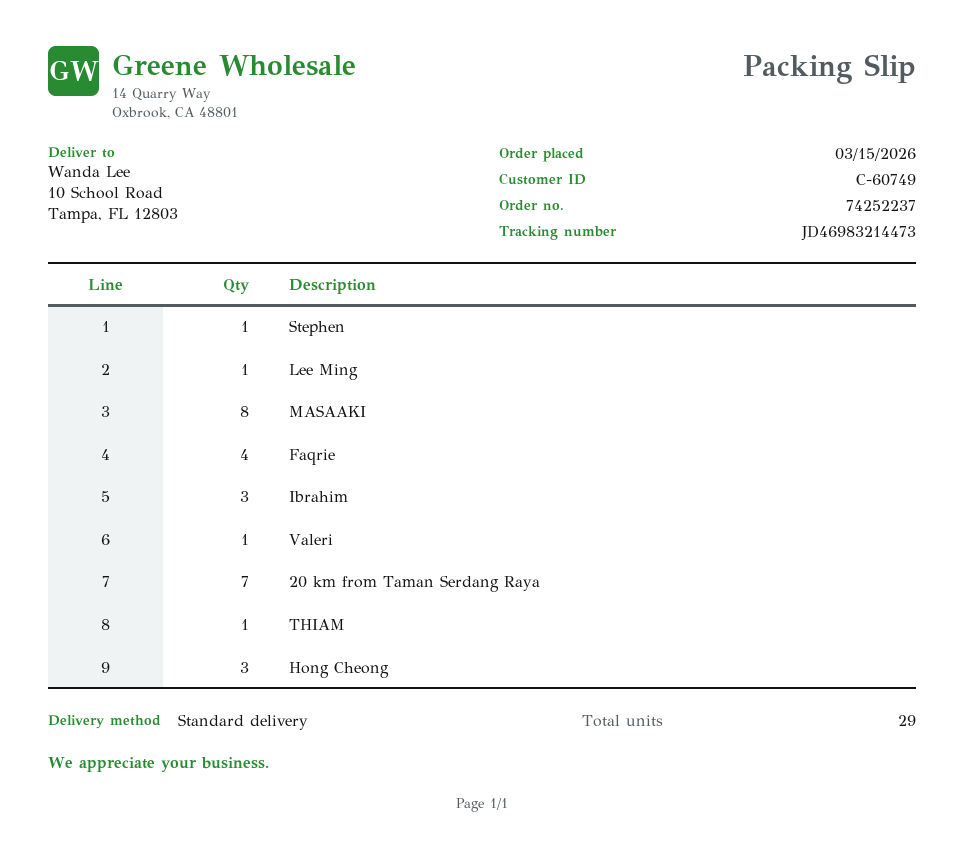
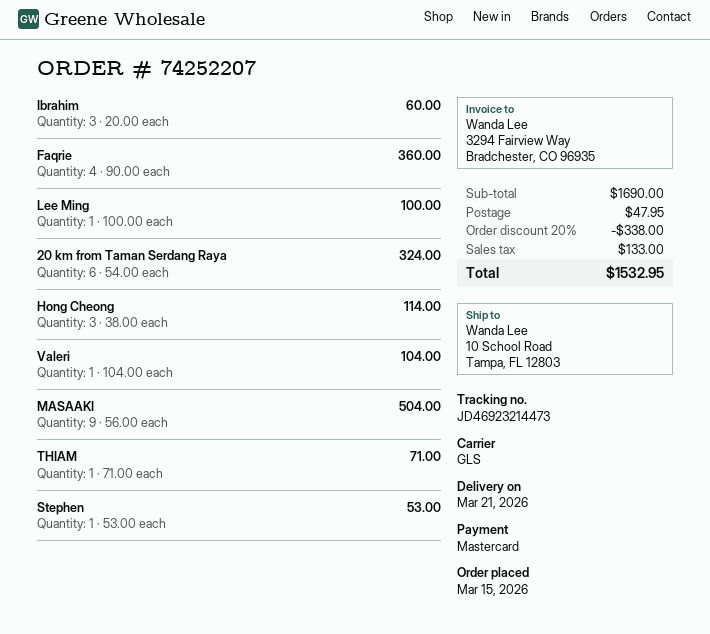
order number: 74252237 -> 74252207
shipping method: standard -> GLS
tracking number: JD46983214473 -> JD46923214473
MASAAKI: 8 -> 9
20 km from Taman Serdang Raya: 7 -> 6

